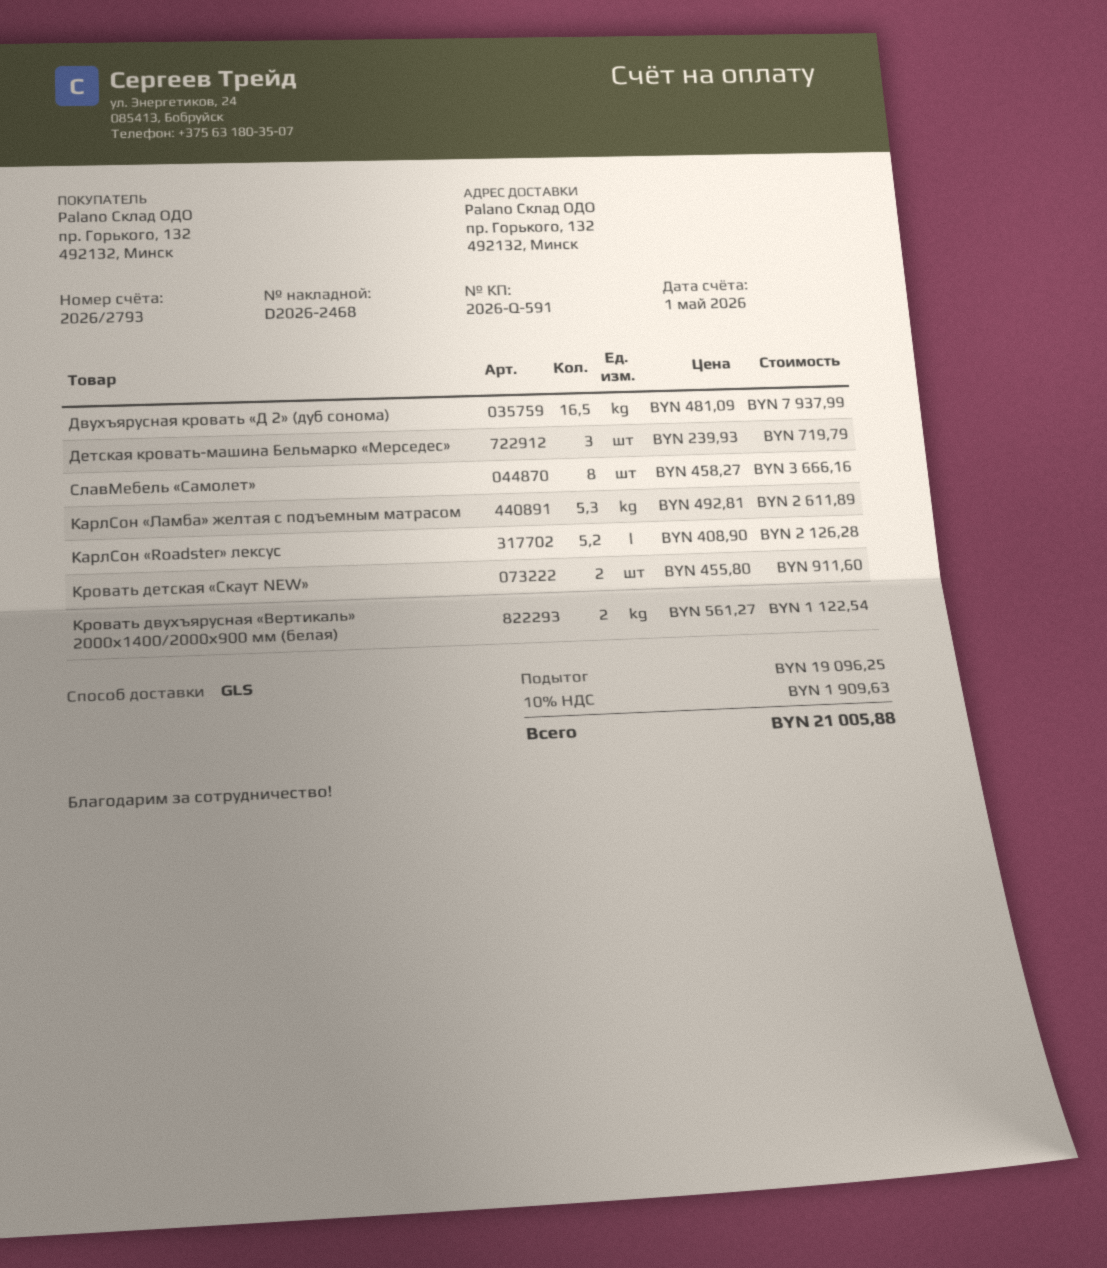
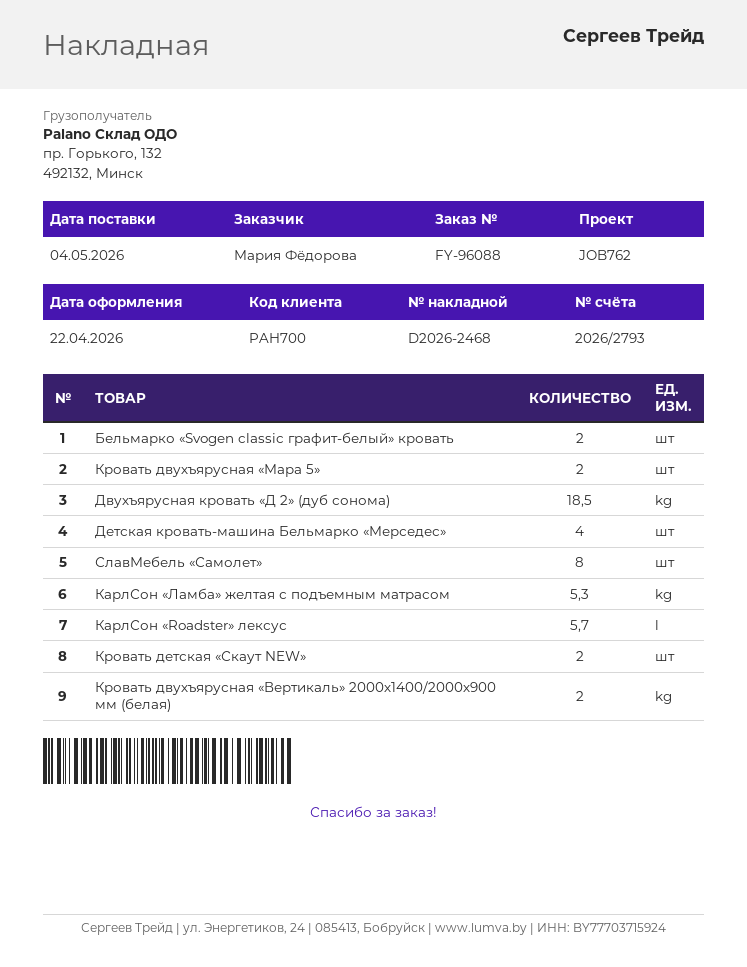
Двухъярусная кровать «Д 2» (дуб сонома): 16.5 -> 18.5
Детская кровать-машина Бельмарко «Мерседес»: 3 -> 4
КарлСон «Roadster» лексус: 5.2 -> 5.7
Бельмарко «Svogen classic графит-белый» кровать: none -> 2
Кровать двухъярусная «Мара 5»: none -> 2

